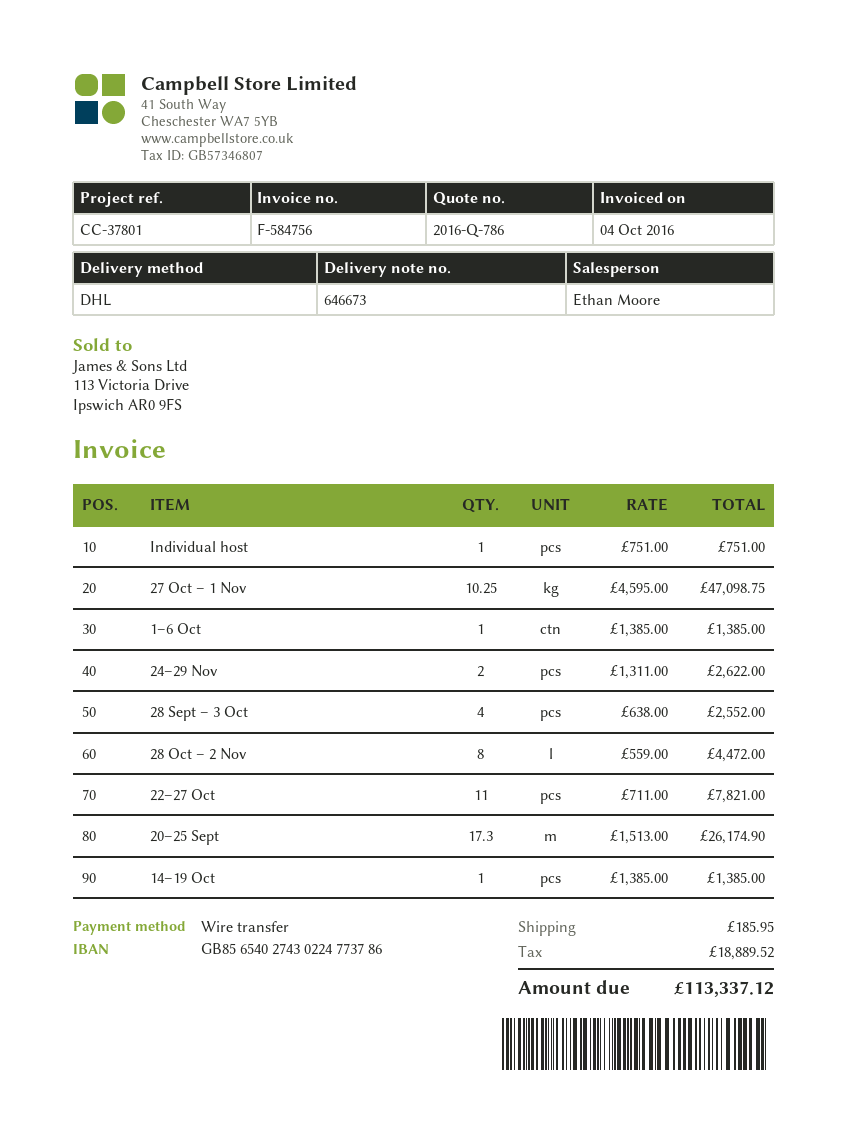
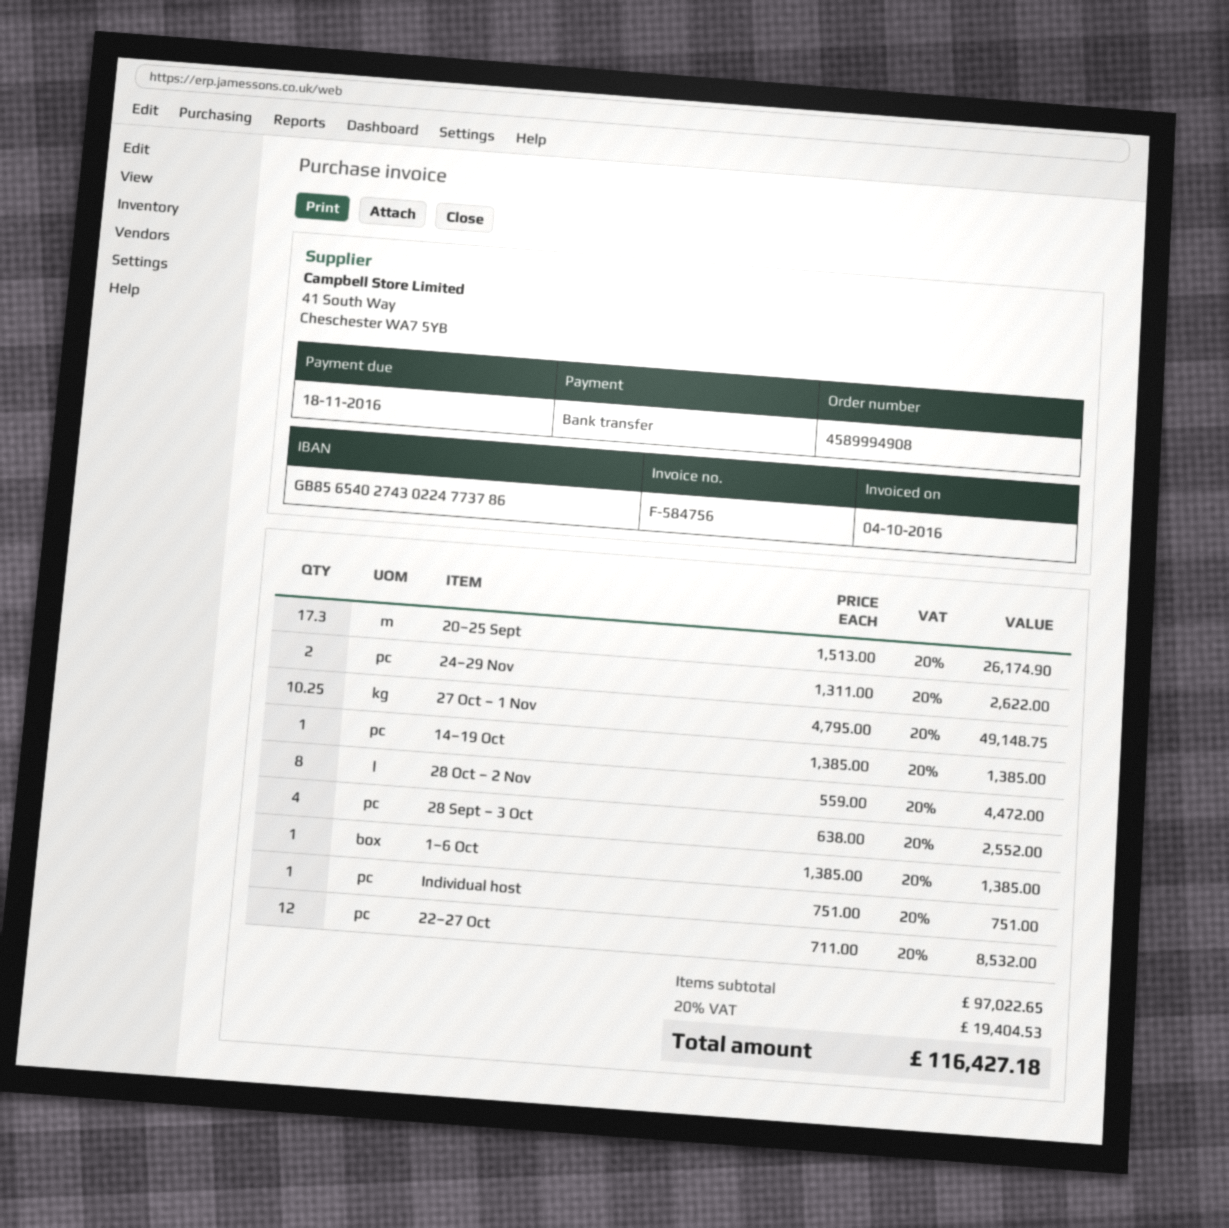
27 Oct – 1 Nov: 10.25 x 4595.00 = 47098.75 -> 10.25 x 4795.00 = 49148.75
22–27 Oct: 11 x 711.00 = 7821.00 -> 12 x 711.00 = 8532.00
shipping: 185.95 -> none
tax: 18889.52 -> 19404.53
total: 113337.12 -> 116427.18

